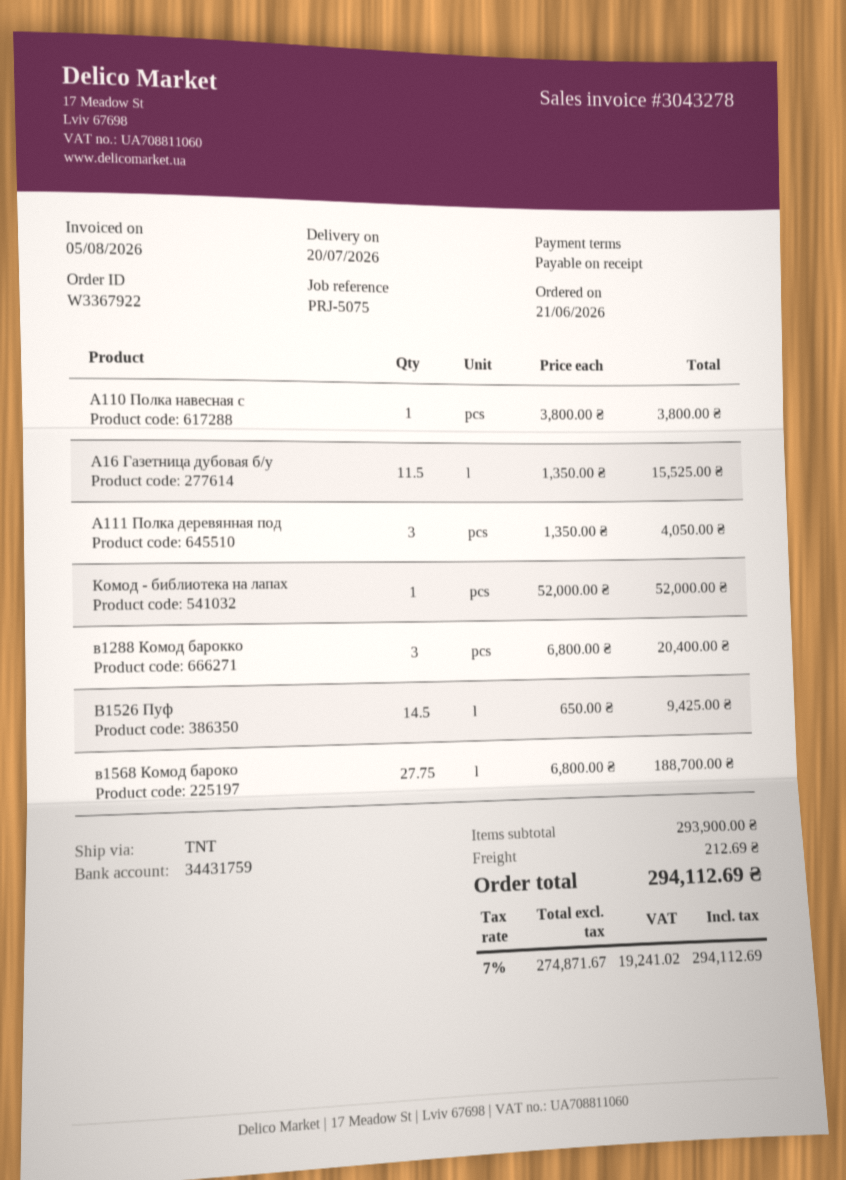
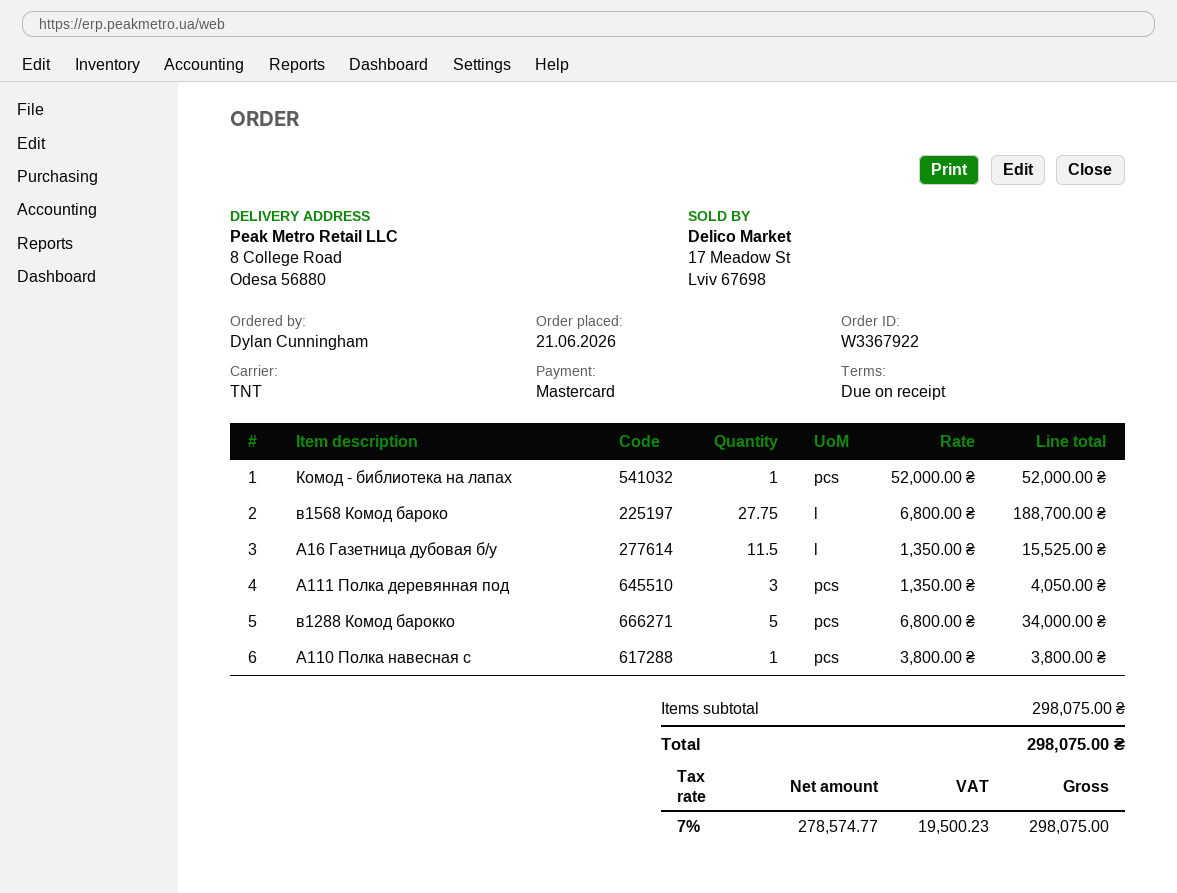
в1288 Комод барокко: 3 x 6800.00 = 20400.00 -> 5 x 6800.00 = 34000.00
В1526 Пуф: 14.5 x 650.00 = 9425.00 -> none
subtotal: 293900.00 -> 298075.00
shipping: 212.69 -> none
net: 274871.67 -> 278574.77
tax: 7% = 19241.02 -> 7% = 19500.23
total: 294112.69 -> 298075.00

